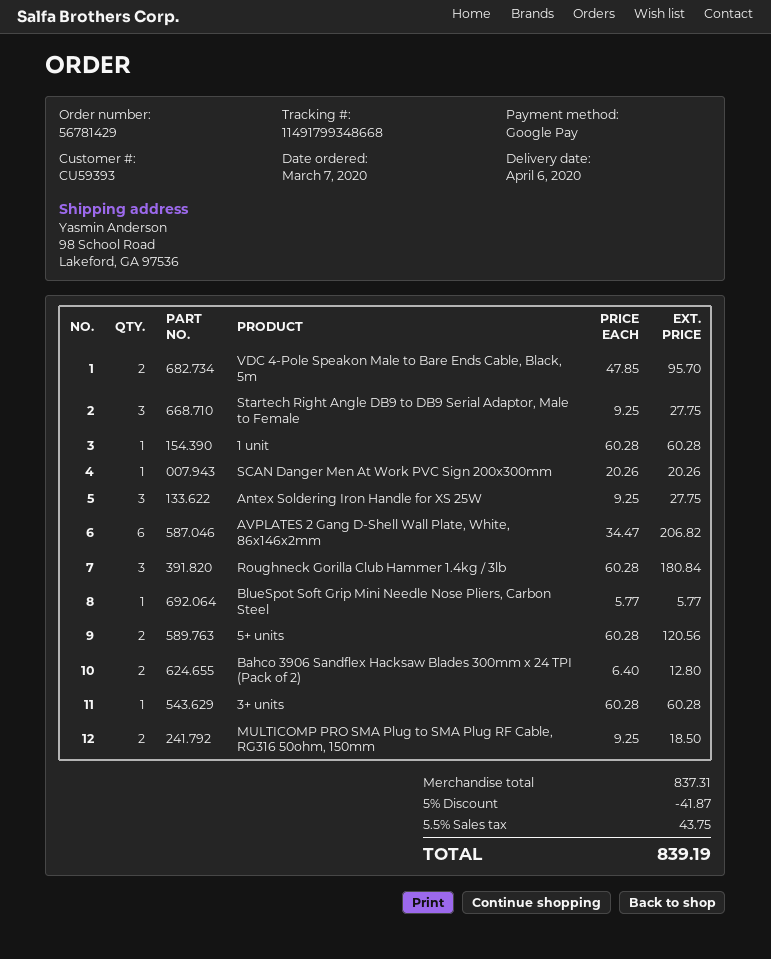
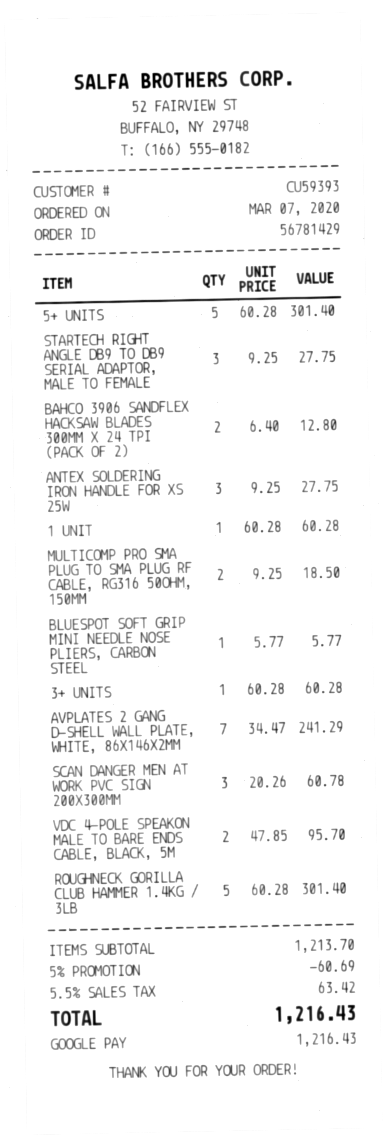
SCAN Danger Men At Work PVC Sign 200x300mm: 1 x 20.26 = 20.26 -> 3 x 20.26 = 60.78
AVPLATES 2 Gang D-Shell Wall Plate, White, 86x146x2mm: 6 x 34.47 = 206.82 -> 7 x 34.47 = 241.29
Roughneck Gorilla Club Hammer 1.4kg / 3lb: 3 x 60.28 = 180.84 -> 5 x 60.28 = 301.40
5+ units: 2 x 60.28 = 120.56 -> 5 x 60.28 = 301.40
subtotal: 837.31 -> 1213.70
discount: 5% = 41.87 -> 5% = 60.69
tax: 5.5% = 43.75 -> 5.5% = 63.42
total: 839.19 -> 1216.43

